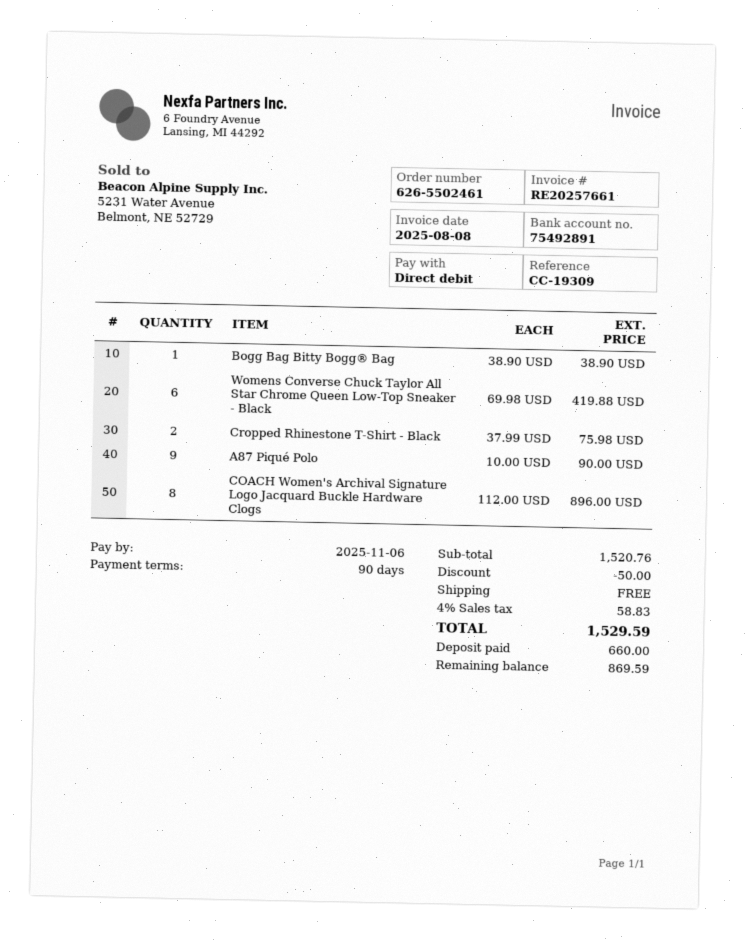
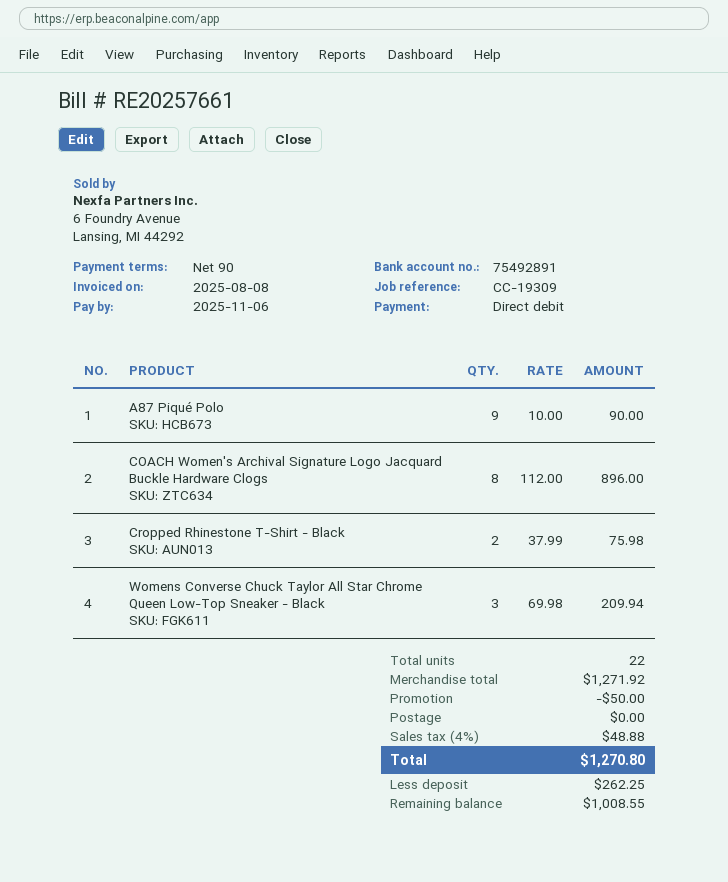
Bogg Bag Bitty Bogg® Bag: 1 x 38.90 = 38.90 -> none
Womens Converse Chuck Taylor All Star Chrome Queen Low-Top Sneaker - Black: 6 x 69.98 = 419.88 -> 3 x 69.98 = 209.94
subtotal: 1520.76 -> 1271.92
tax: 4% = 58.83 -> 4% = 48.88
total: 1529.59 -> 1270.80
deposit: 660.00 -> 262.25
balance: 869.59 -> 1008.55

